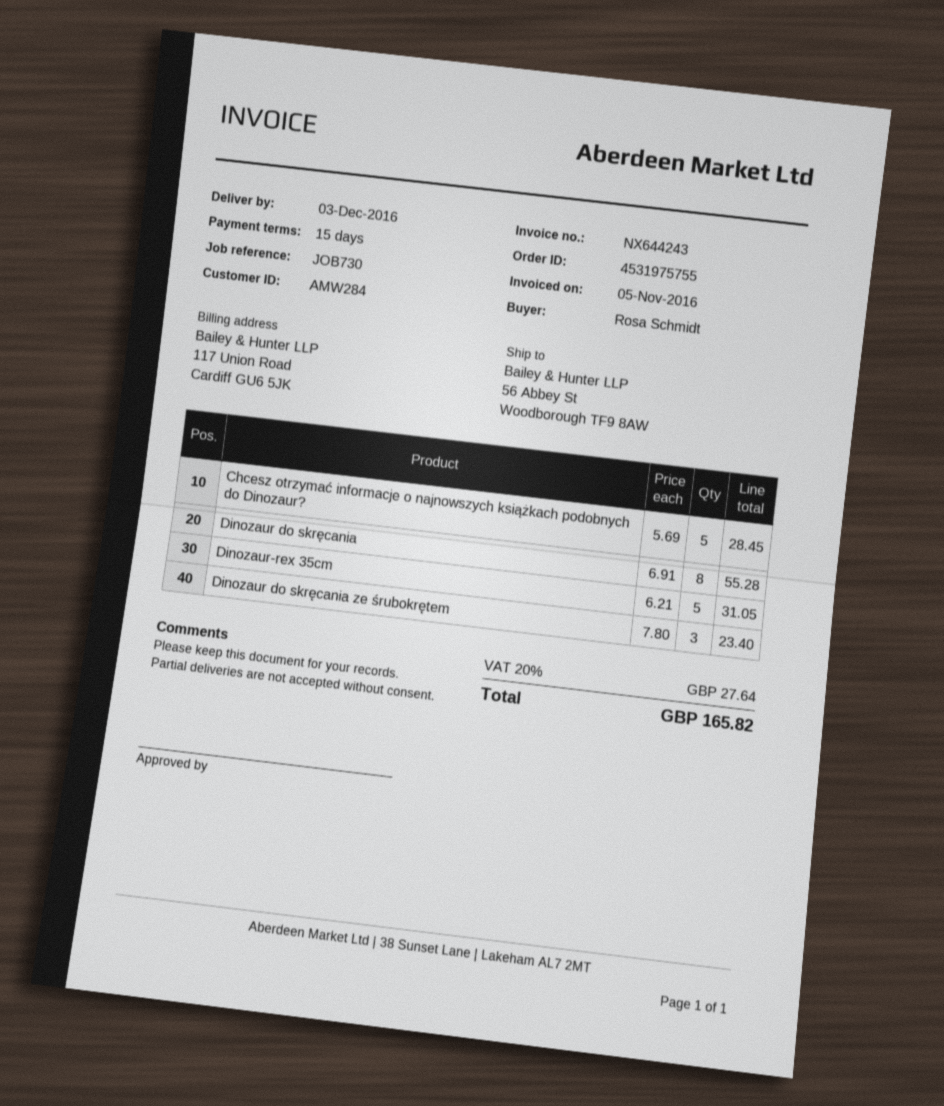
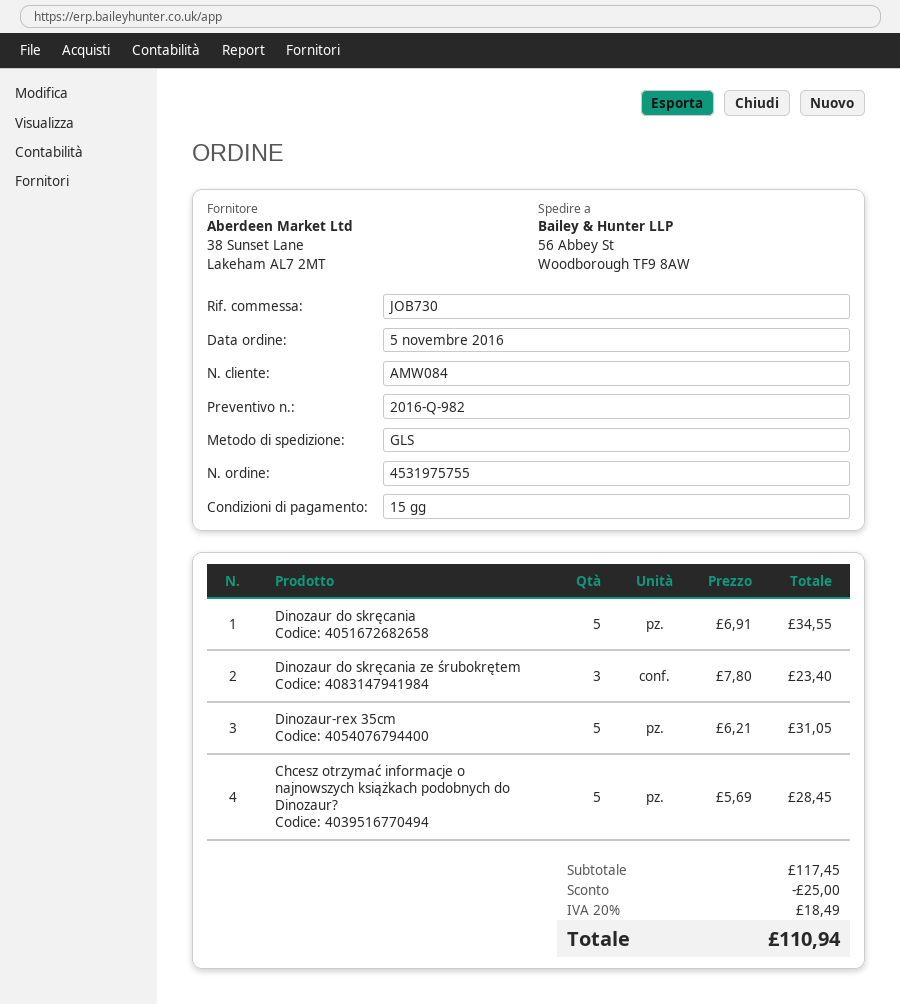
customer number: AMW284 -> AMW084
Dinozaur do skręcania: 8 x 6.91 = 55.28 -> 5 x 6.91 = 34.55
discount: none -> 25.00
tax: 20% = 27.64 -> 20% = 18.49
total: 165.82 -> 110.94

